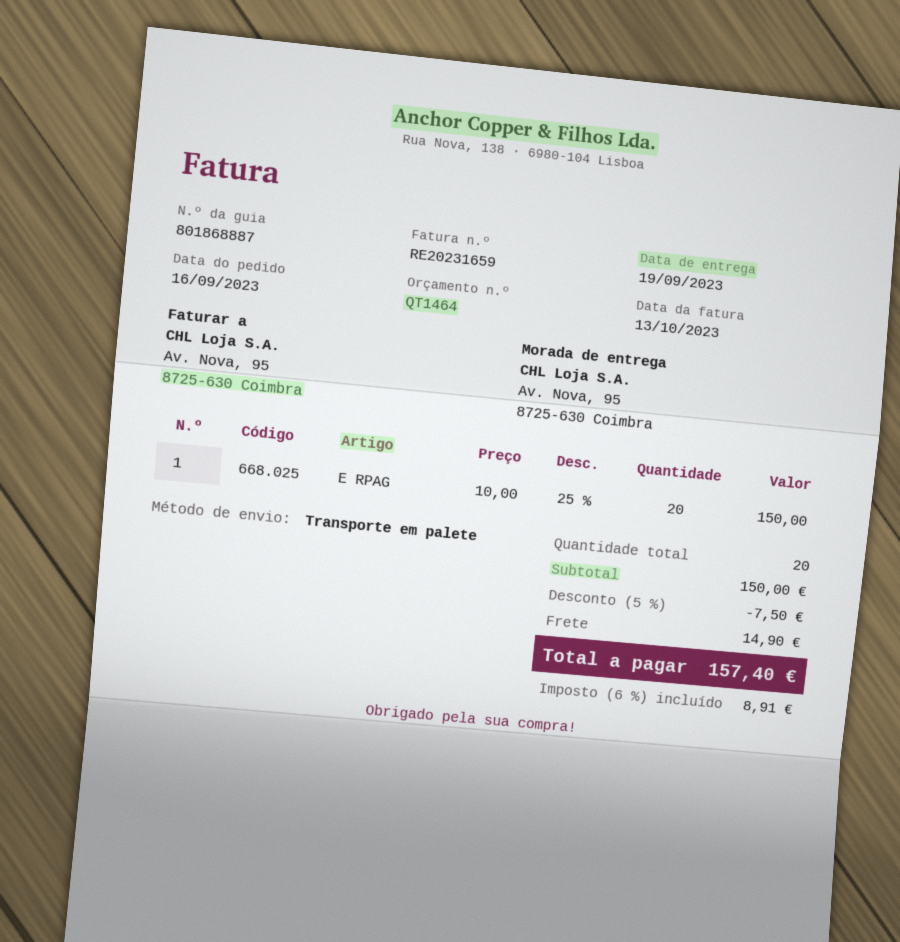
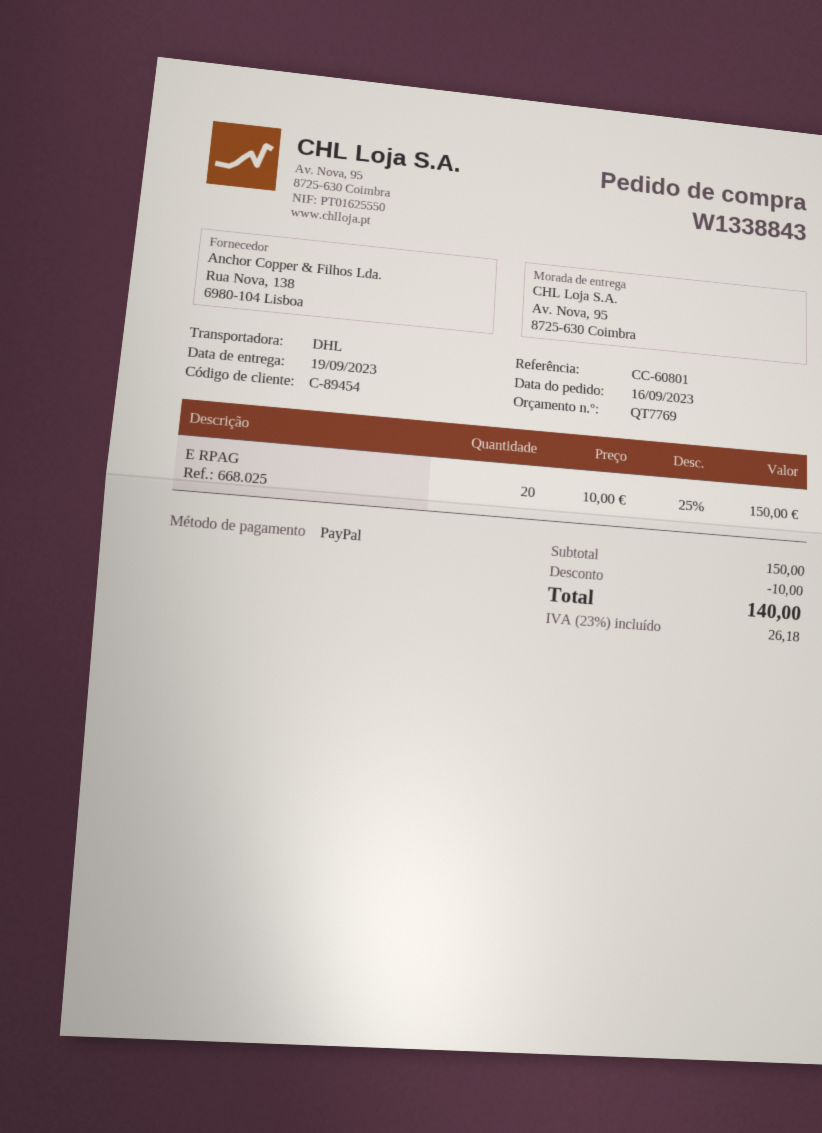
quote number: QT1464 -> QT7769
shipping method: pallet freight -> DHL
discount: 7.50 -> 10.00
shipping: 14.90 -> none
tax: 6% = 8.91 -> 23% = 26.18
total: 157.40 -> 140.00

